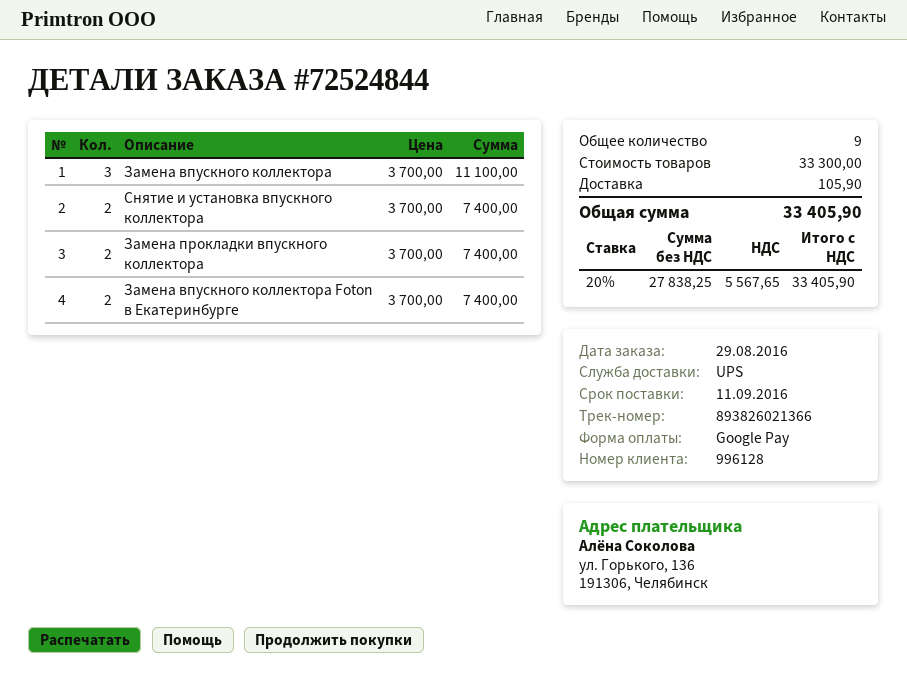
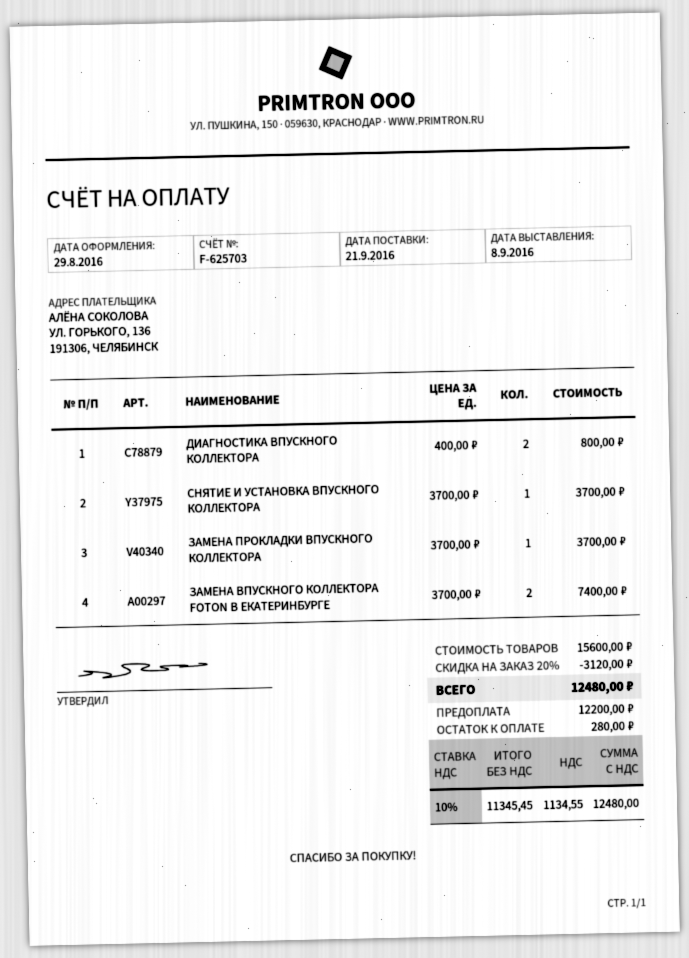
delivery date: 2016-09-11 -> 2016-09-21
Замена впускного коллектора: 3 x 3700.00 = 11100.00 -> none
Снятие и установка впускного коллектора: 2 x 3700.00 = 7400.00 -> 1 x 3700.00 = 3700.00
Замена прокладки впускного коллектора: 2 x 3700.00 = 7400.00 -> 1 x 3700.00 = 3700.00
ДИАГНОСТИКА ВПУСКНОГО КОЛЛЕКТОРА: none -> 2 x 400.00 = 800.00
subtotal: 33300.00 -> 15600.00
discount: none -> 20% = 3120.00
shipping: 105.90 -> none
net: 27838.25 -> 11345.45
tax: 20% = 5567.65 -> 10% = 1134.55
total: 33405.90 -> 12480.00

